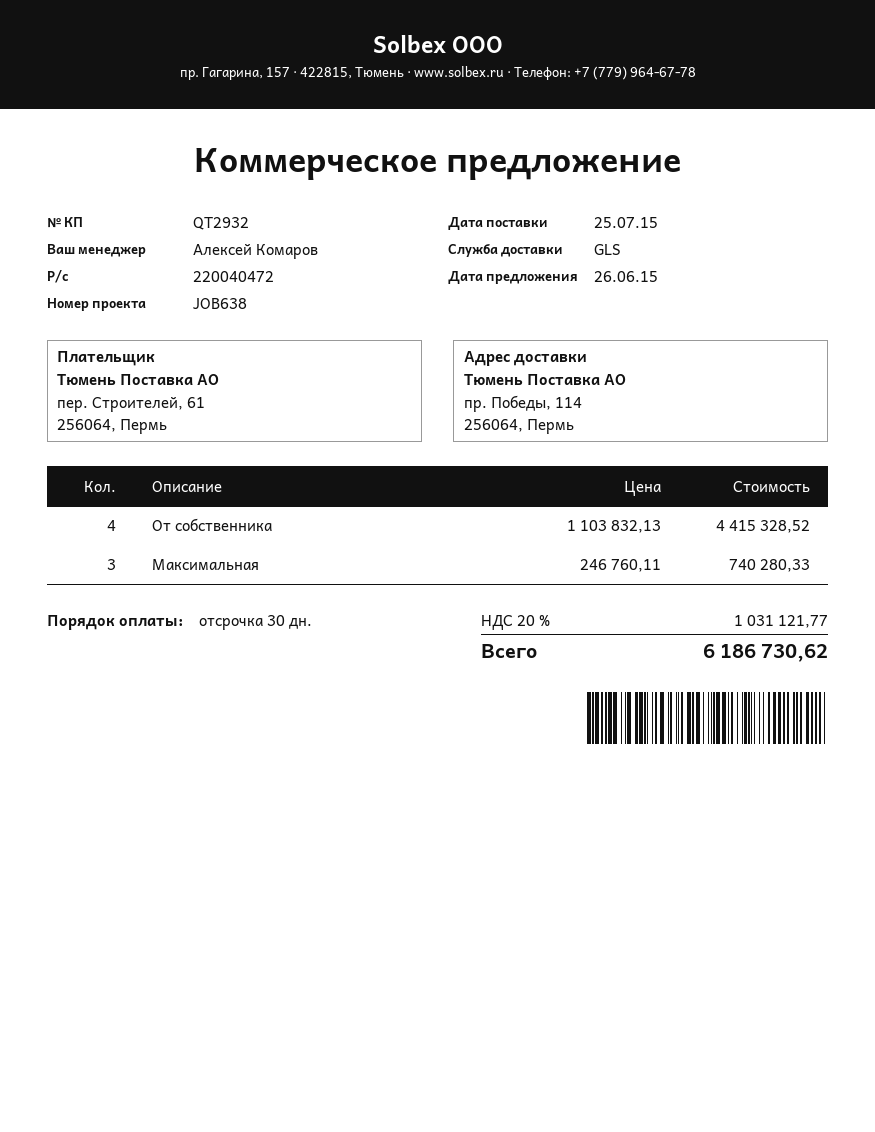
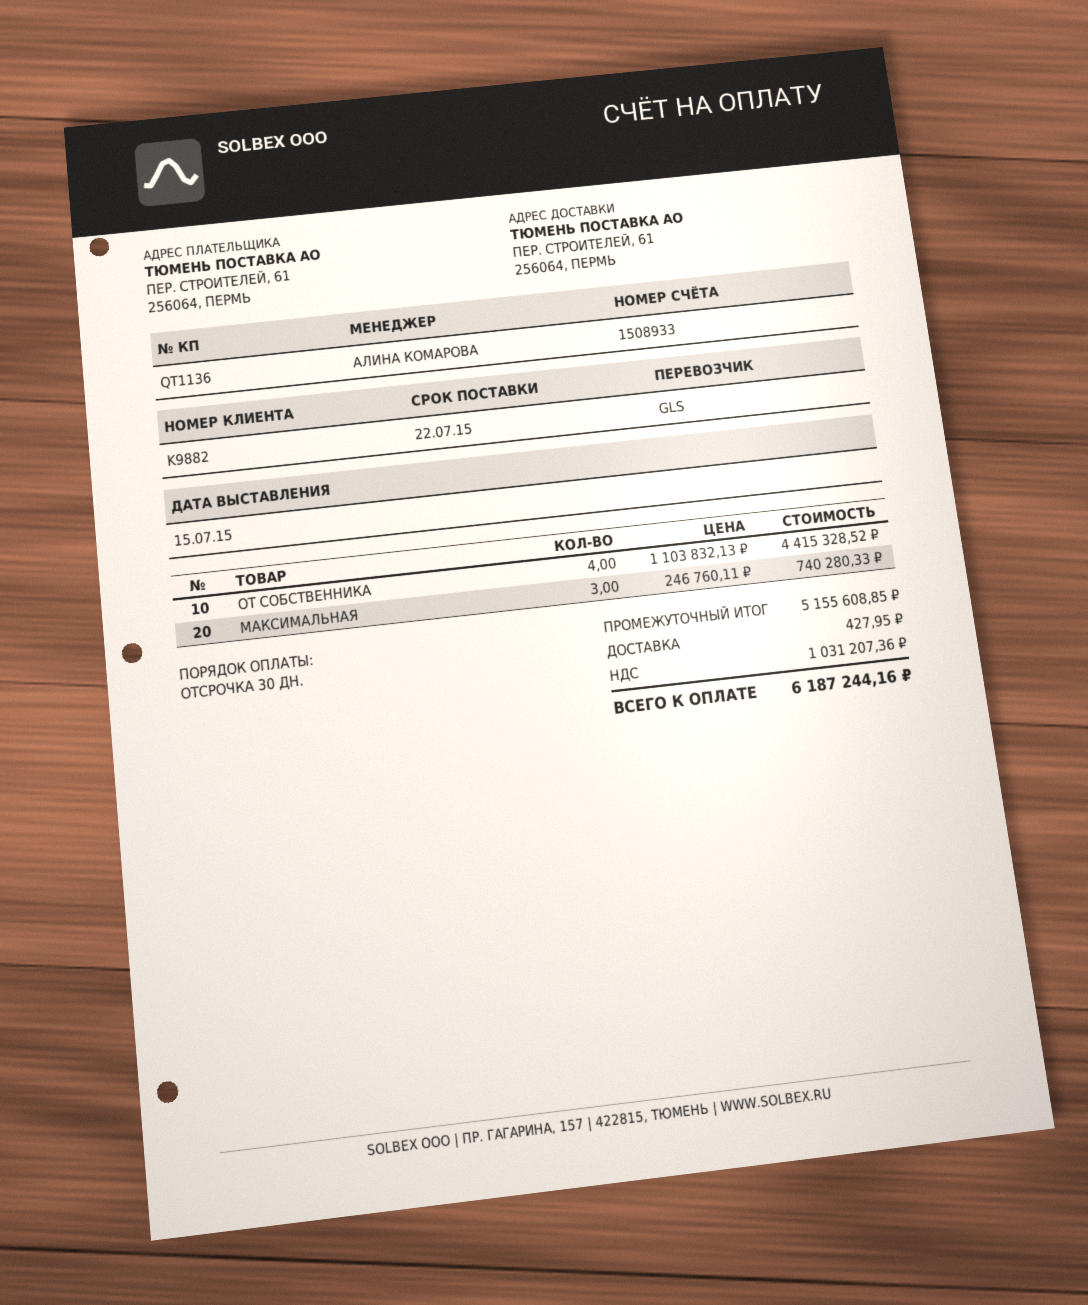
quote number: QT2932 -> QT1136
delivery date: 2015-07-25 -> 2015-07-22
sales rep: Алексей Комаров -> АЛИНА КОМАРОВА
ship to: пр. Победы, 114, 256064, Пермь -> ПЕР. СТРОИТЕЛЕЙ, 61, 256064, ПЕРМЬ
shipping: none -> 427.95
tax: 1031121.77 -> 1031207.36
total: 6186730.62 -> 6187244.16

